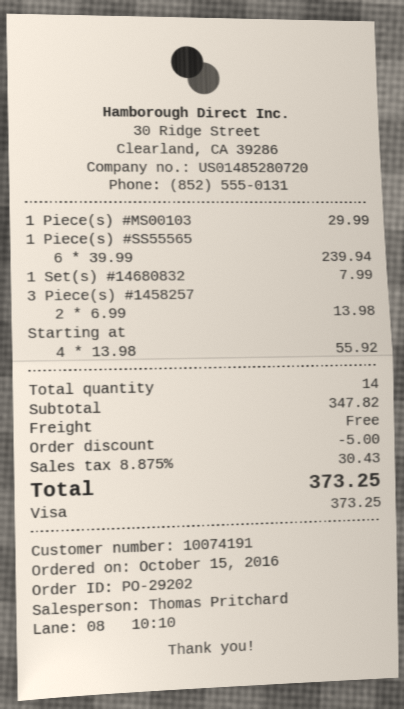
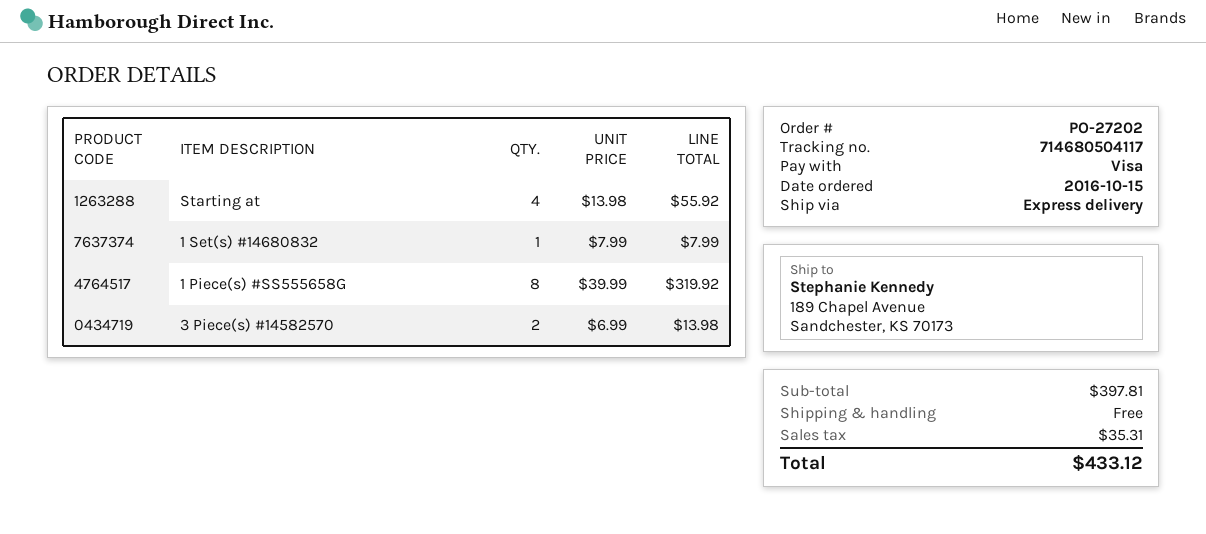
order number: PO-29202 -> PO-27202
1 Piece(s) #MS00103: 1 x 29.99 = 29.99 -> none
1 Piece(s) #SS55565: 6 x 39.99 = 239.94 -> 8 x 39.99 = 319.92
subtotal: 347.82 -> 397.81
discount: 5.00 -> none
tax: 30.43 -> 35.31
total: 373.25 -> 433.12

